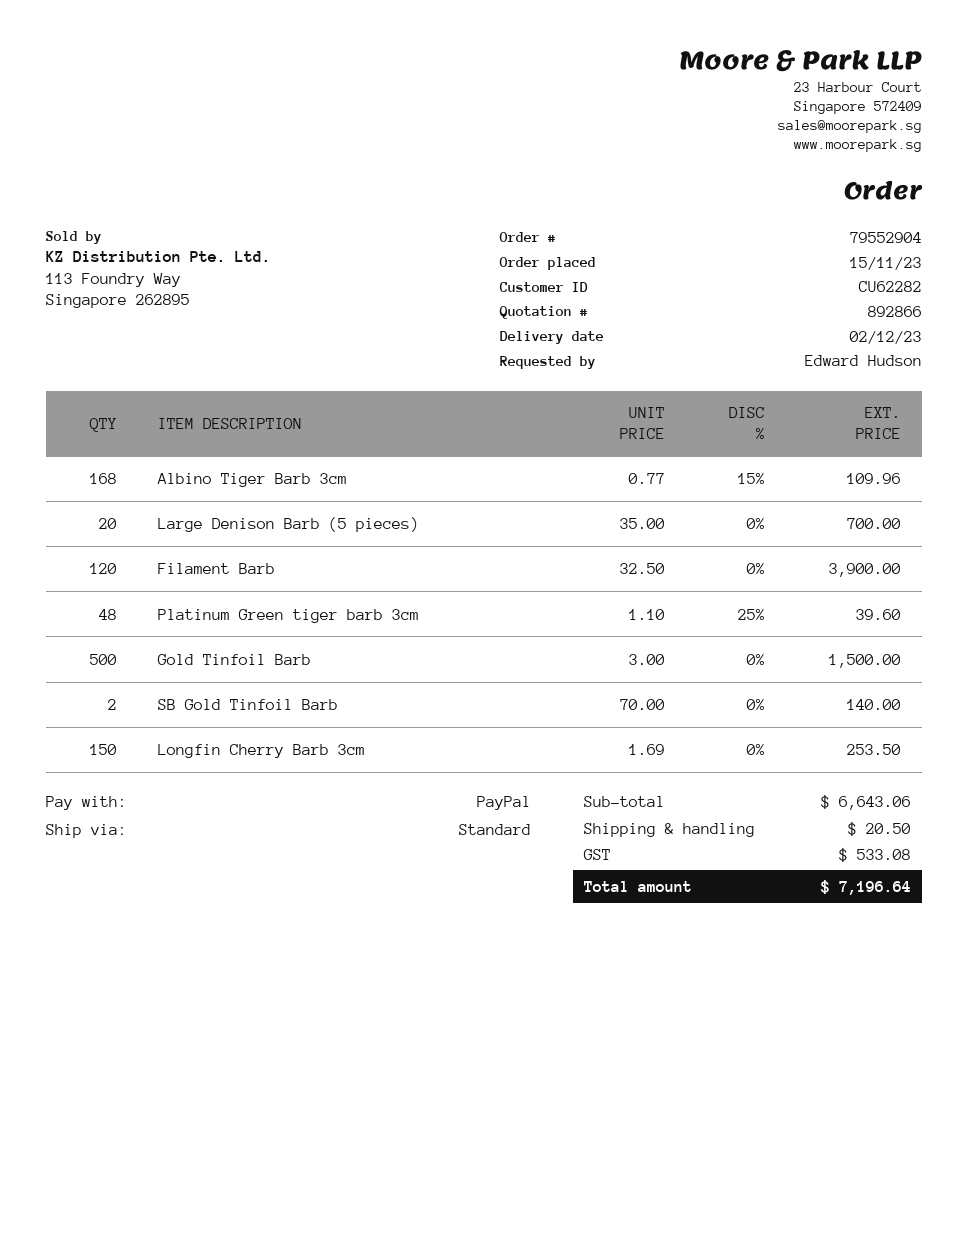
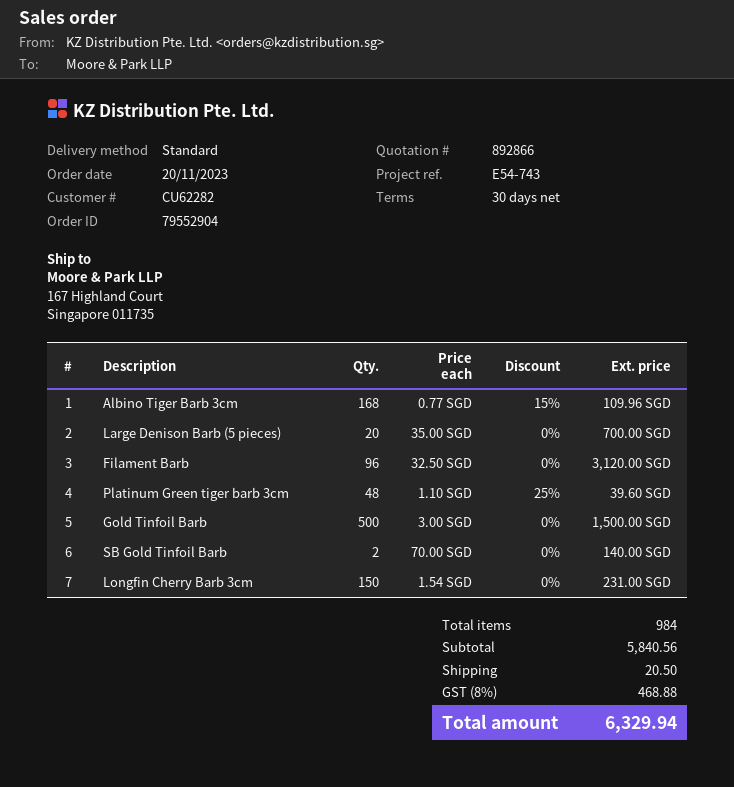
order date: 2023-11-15 -> 2023-11-20
Filament Barb: 120 x 32.50 = 3900.00 -> 96 x 32.50 = 3120.00
Longfin Cherry Barb 3cm: 150 x 1.69 = 253.50 -> 150 x 1.54 = 231.00
subtotal: 6643.06 -> 5840.56
tax: 533.08 -> 468.88
total: 7196.64 -> 6329.94

